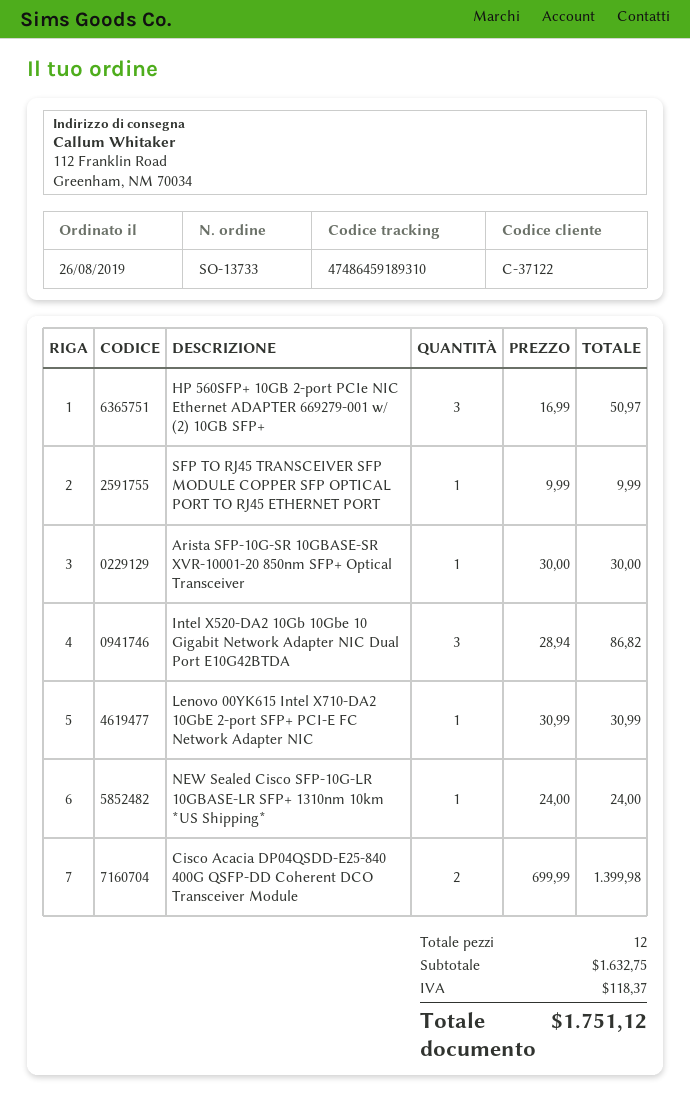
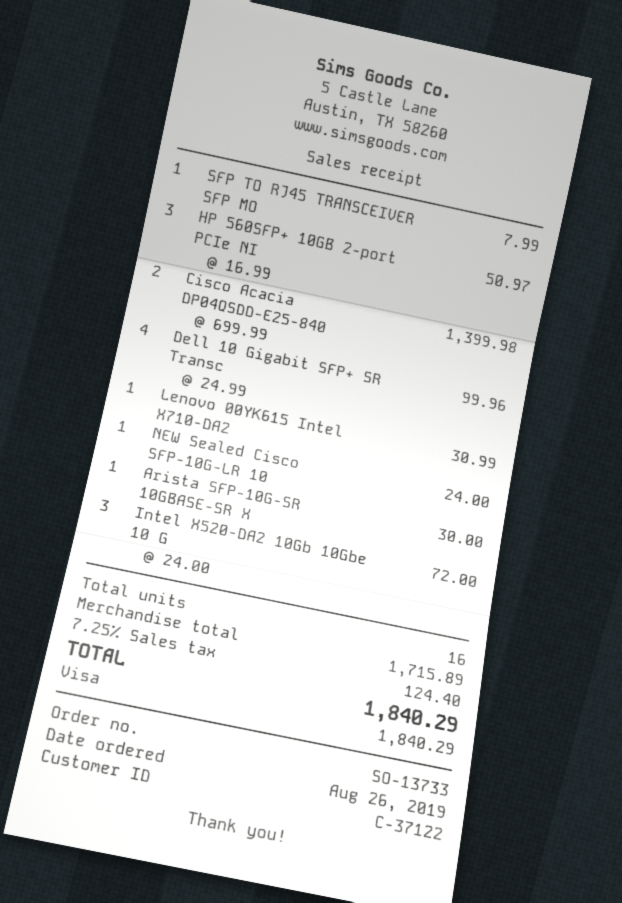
SFP TO RJ45 TRANSCEIVER SFP MODULE COPPER SFP OPTICAL PORT TO RJ45 ETHERNET PORT: 1 x 9.99 = 9.99 -> 1 x 7.99 = 7.99
Intel X520-DA2 10Gb 10Gbe 10 Gigabit Network Adapter NIC Dual Port E10G42BTDA: 3 x 28.94 = 86.82 -> 3 x 24.00 = 72.00
Dell 10 Gigabit SFP+ SR Transc: none -> 4 x 24.99 = 99.96
total quantity: 12 -> 16
subtotal: 1632.75 -> 1715.89
tax: 118.37 -> 124.40
total: 1751.12 -> 1840.29

